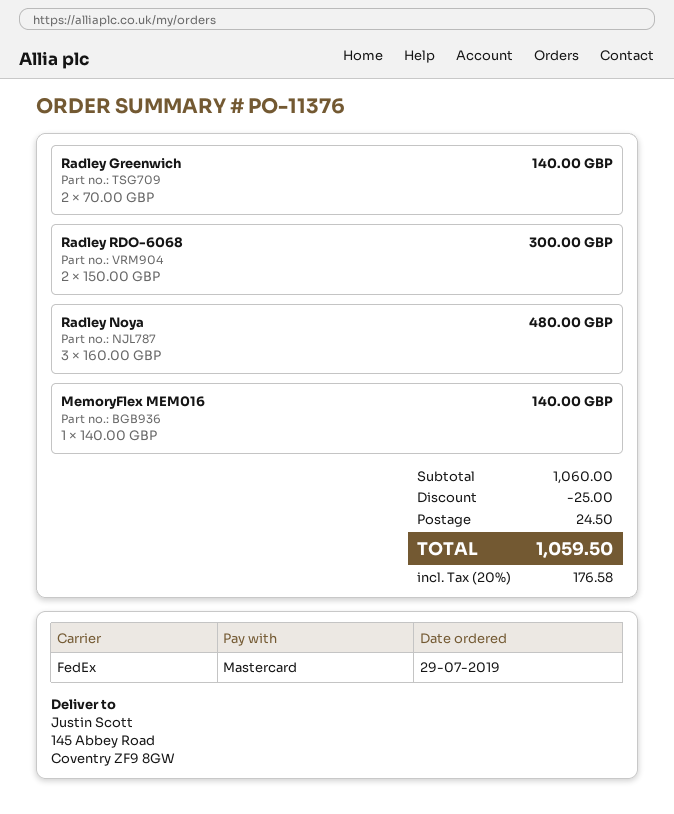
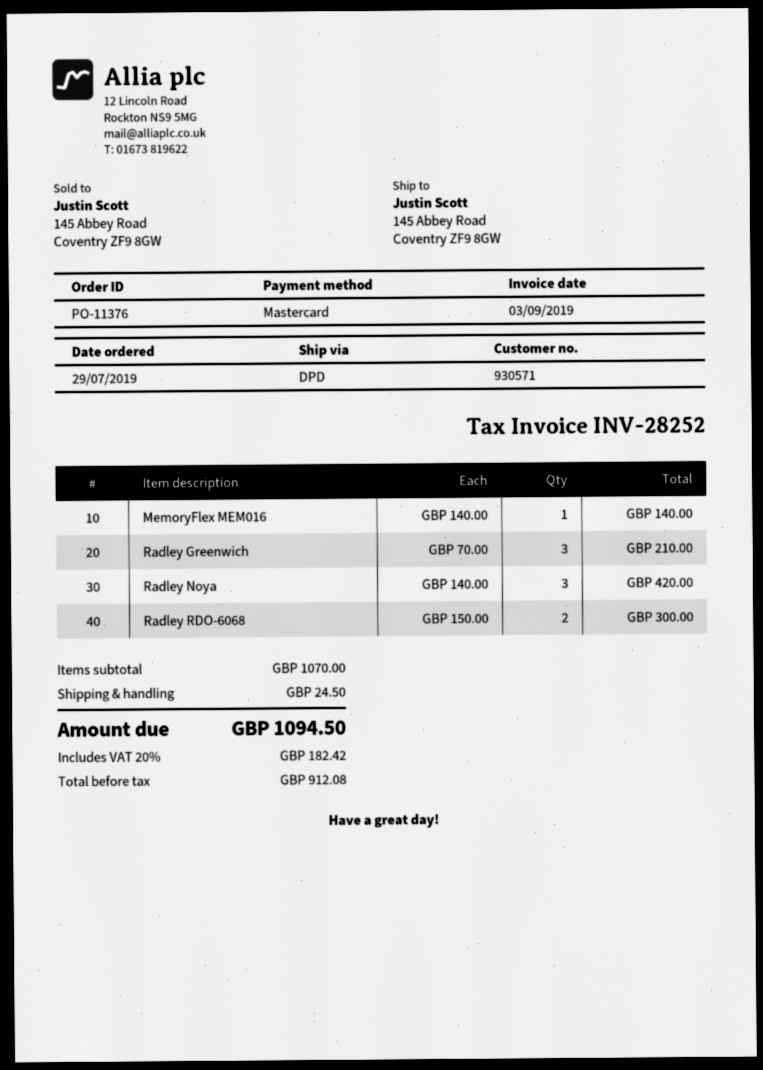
shipping method: FedEx -> DPD
Radley Greenwich: 2 x 70.00 = 140.00 -> 3 x 70.00 = 210.00
Radley Noya: 3 x 160.00 = 480.00 -> 3 x 140.00 = 420.00
subtotal: 1060.00 -> 1070.00
discount: 25.00 -> none
tax: 20% = 176.58 -> 20% = 182.42
total: 1059.50 -> 1094.50

